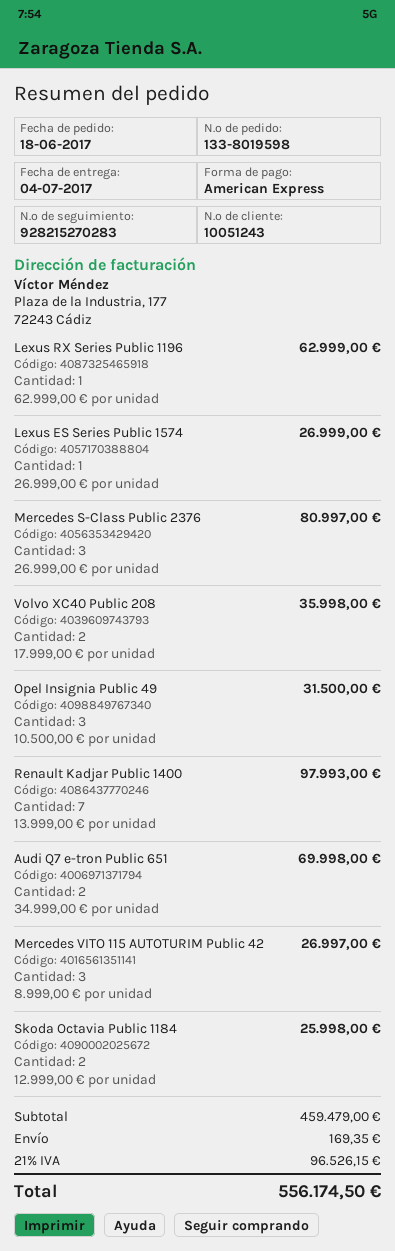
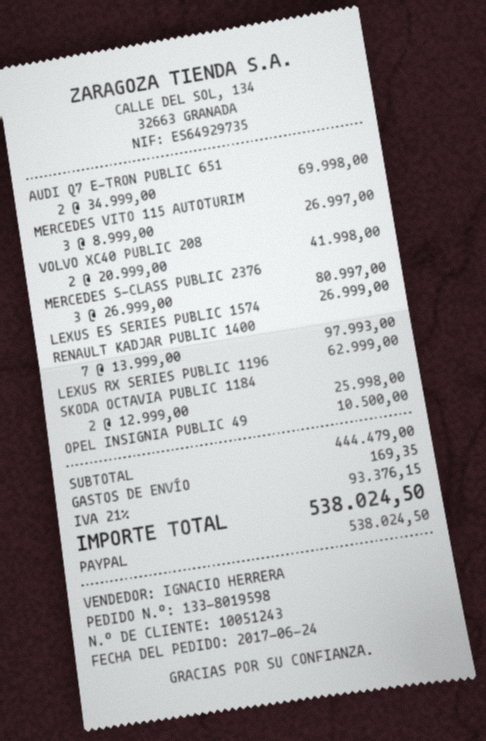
order date: 2017-06-18 -> 2017-06-24
payment method: American Express -> PayPal
Volvo XC40 Public 208: 2 x 17999.00 = 35998.00 -> 2 x 20999.00 = 41998.00
Opel Insignia Public 49: 3 x 10500.00 = 31500.00 -> 1 x 10500.00 = 10500.00
subtotal: 459479.00 -> 444479.00
tax: 21% = 96526.15 -> 21% = 93376.15
total: 556174.50 -> 538024.50

